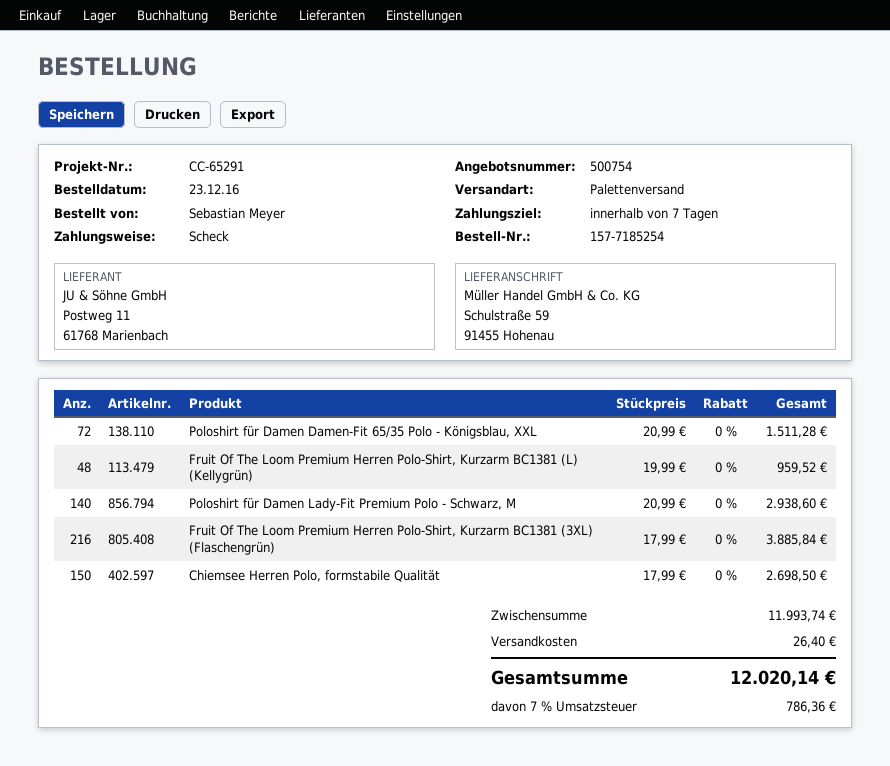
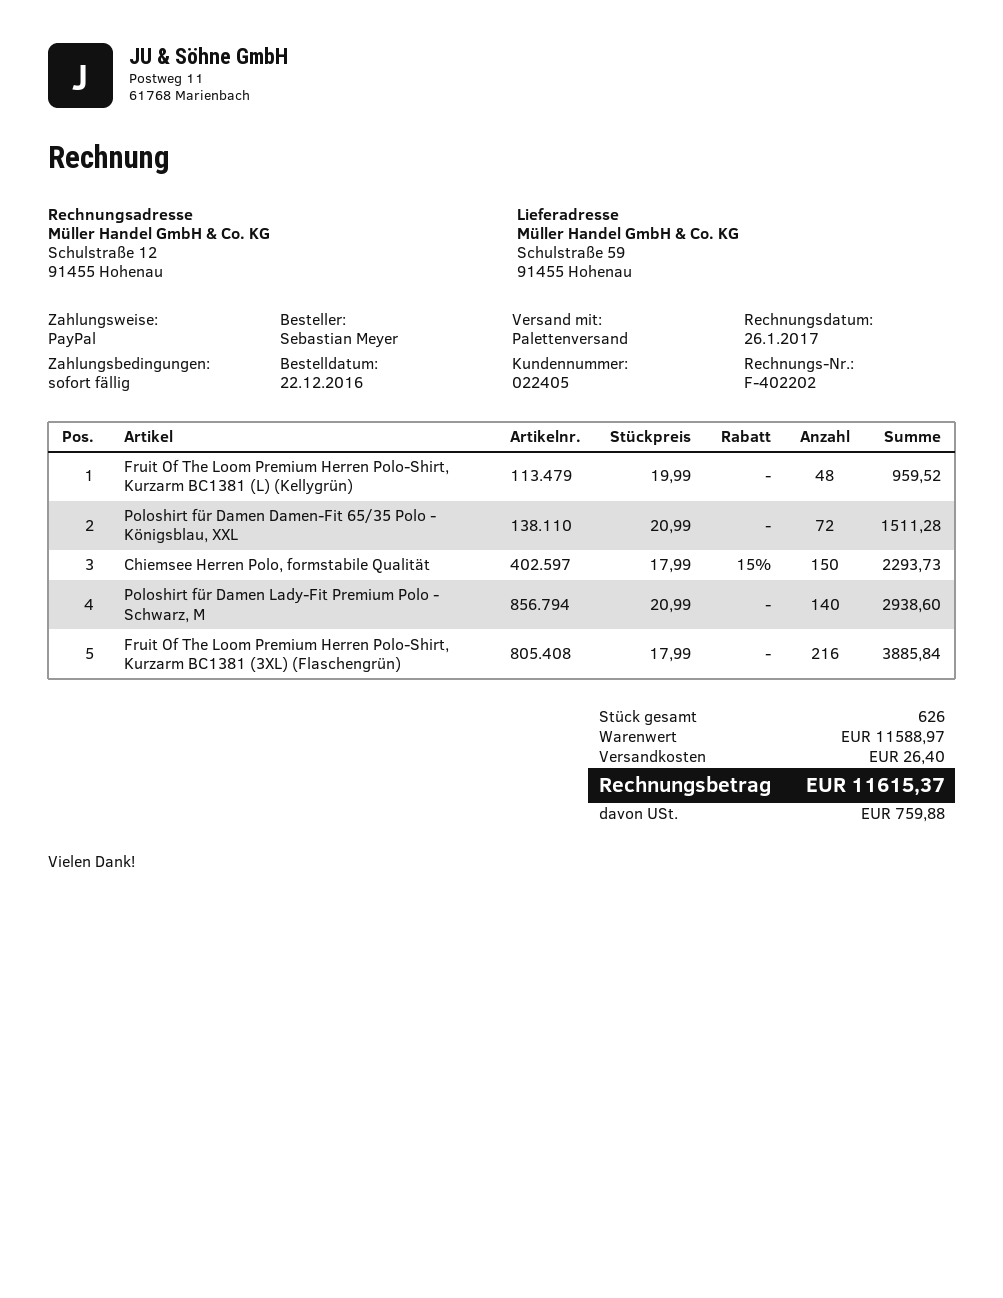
order date: 2016-12-23 -> 2016-12-22
payment terms: 7 days -> on receipt
payment method: cheque -> PayPal
Chiemsee Herren Polo, formstabile Qualität: 150 x 17.99 = 2698.50 -> 150 x 17.99 - 15% = 2293.73
subtotal: 11993.74 -> 11588.97
tax: 786.36 -> 759.88
total: 12020.14 -> 11615.37

